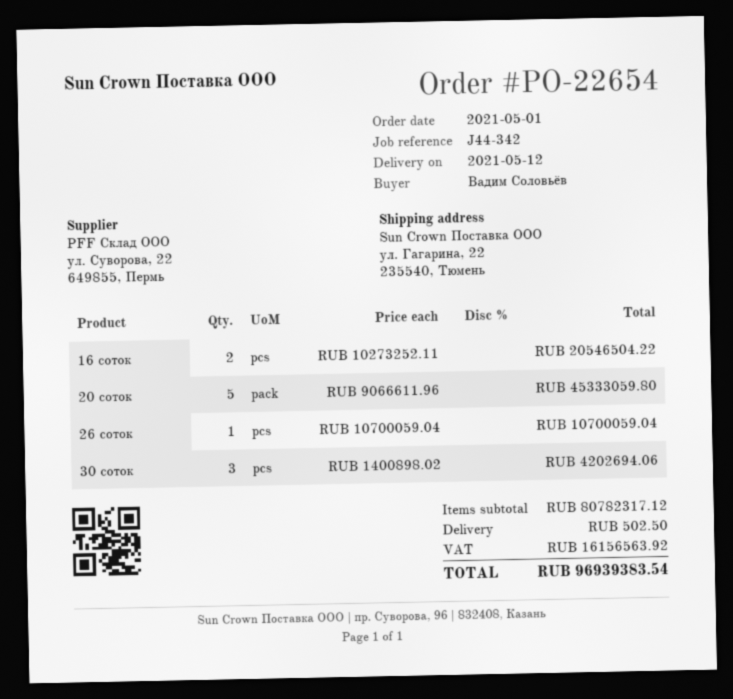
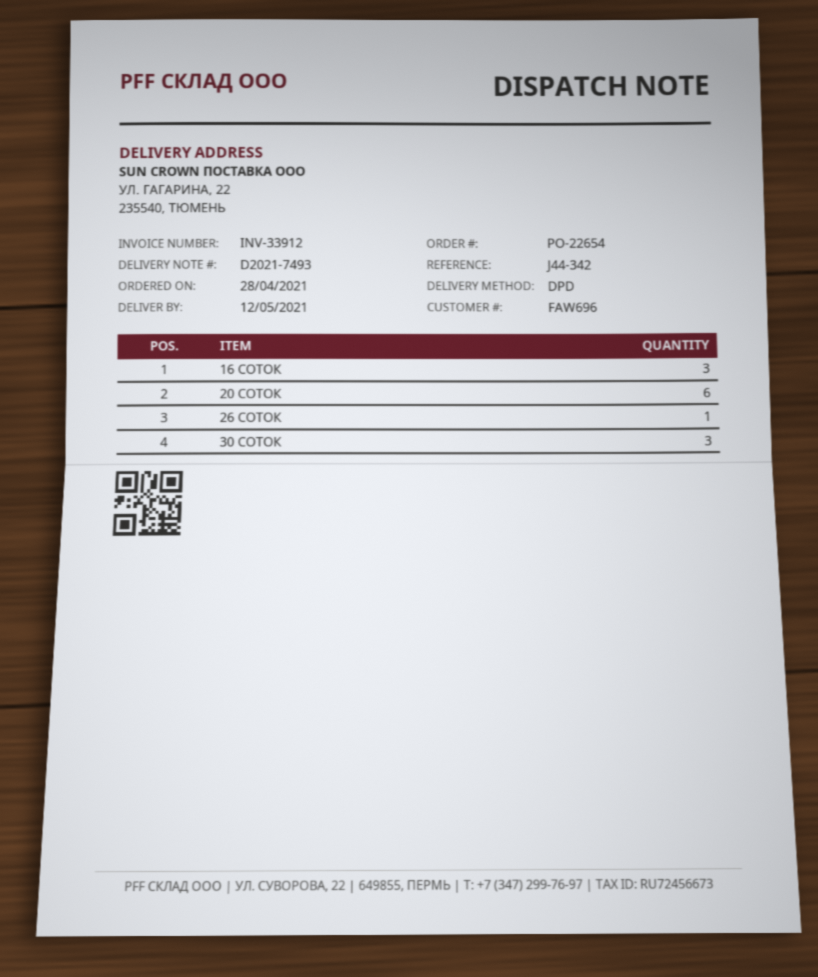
order date: 2021-05-01 -> 2021-04-28
16 соток: 2 -> 3
20 соток: 5 -> 6

